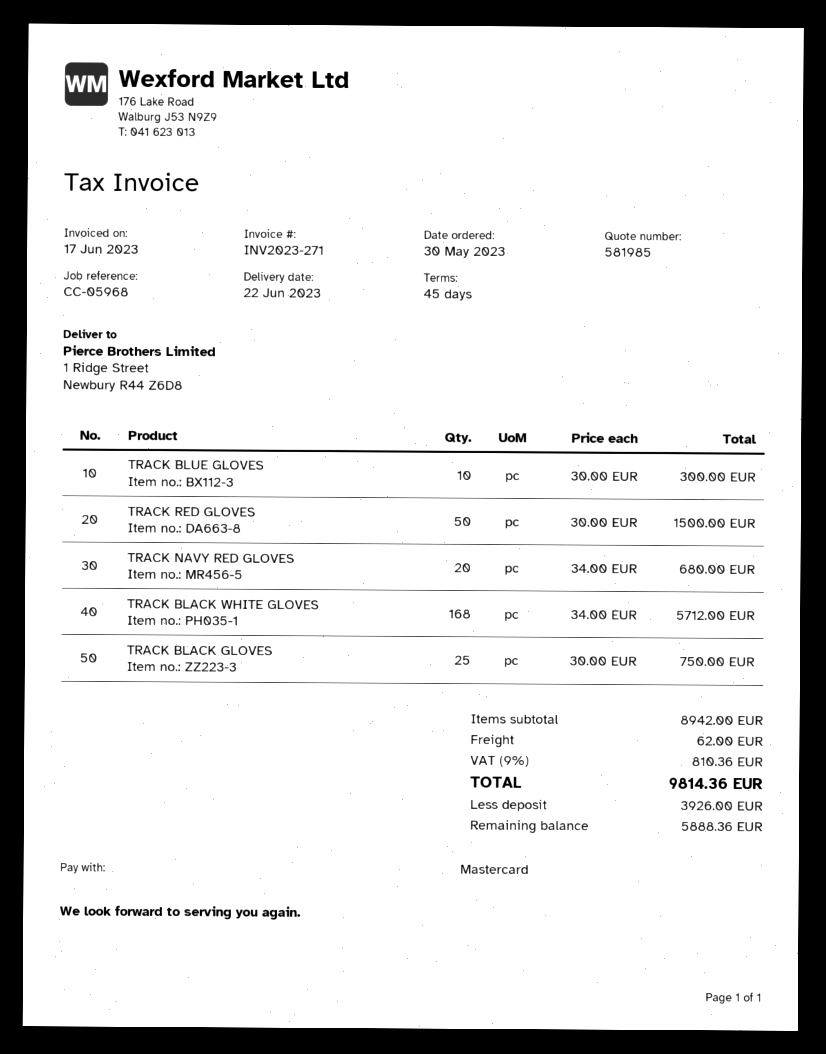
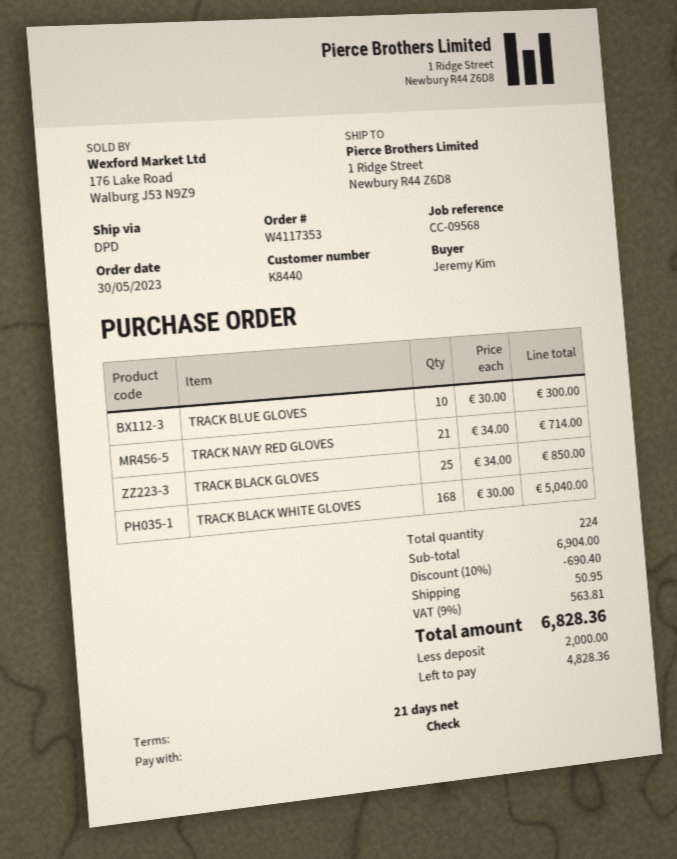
payment terms: 45 days -> 21 days
reference: CC-05968 -> CC-09568
payment method: Mastercard -> cheque
TRACK RED GLOVES: 50 x 30.00 = 1500.00 -> none
TRACK NAVY RED GLOVES: 20 x 34.00 = 680.00 -> 21 x 34.00 = 714.00
TRACK BLACK WHITE GLOVES: 168 x 34.00 = 5712.00 -> 168 x 30.00 = 5040.00
TRACK BLACK GLOVES: 25 x 30.00 = 750.00 -> 25 x 34.00 = 850.00
subtotal: 8942.00 -> 6904.00
discount: none -> 10% = 690.40
shipping: 62.00 -> 50.95
tax: 9% = 810.36 -> 9% = 563.81
total: 9814.36 -> 6828.36
deposit: 3926.00 -> 2000.00
balance: 5888.36 -> 4828.36

